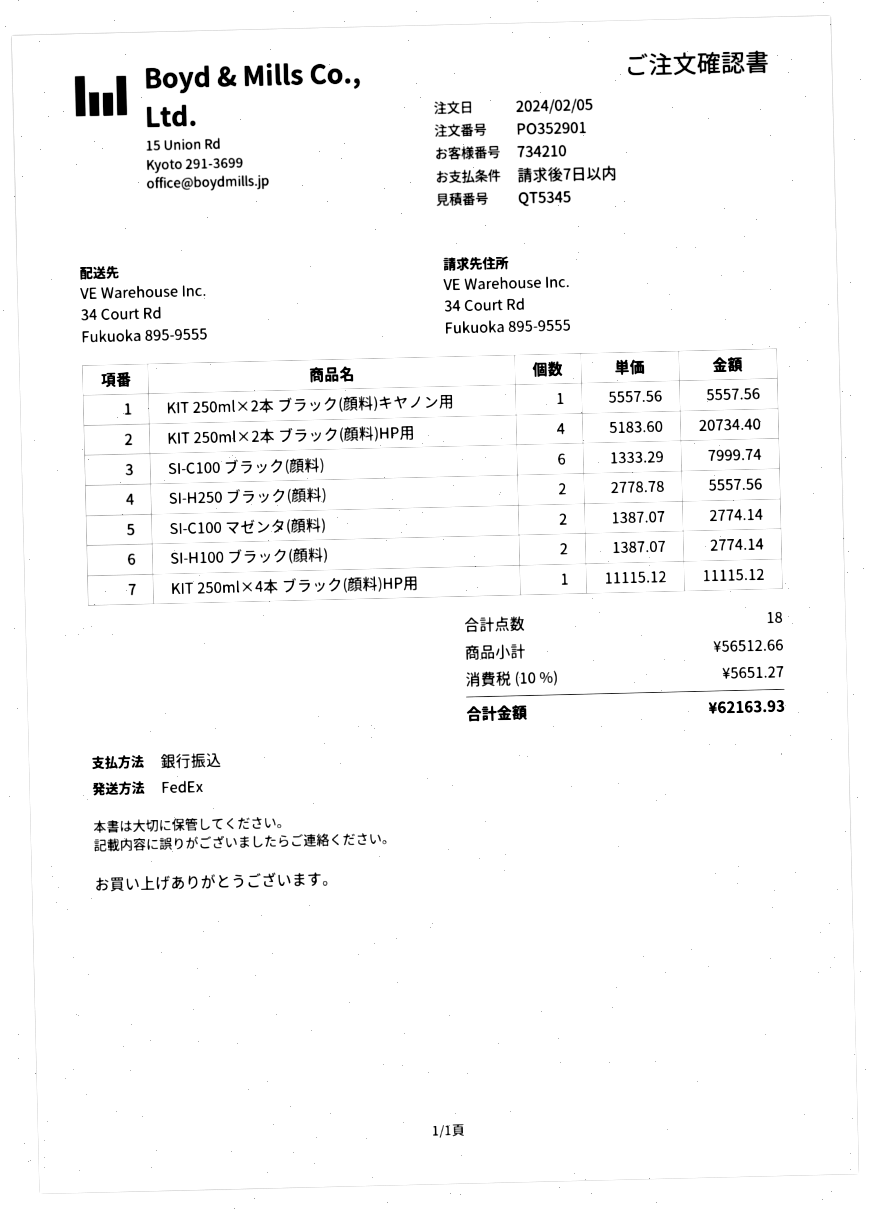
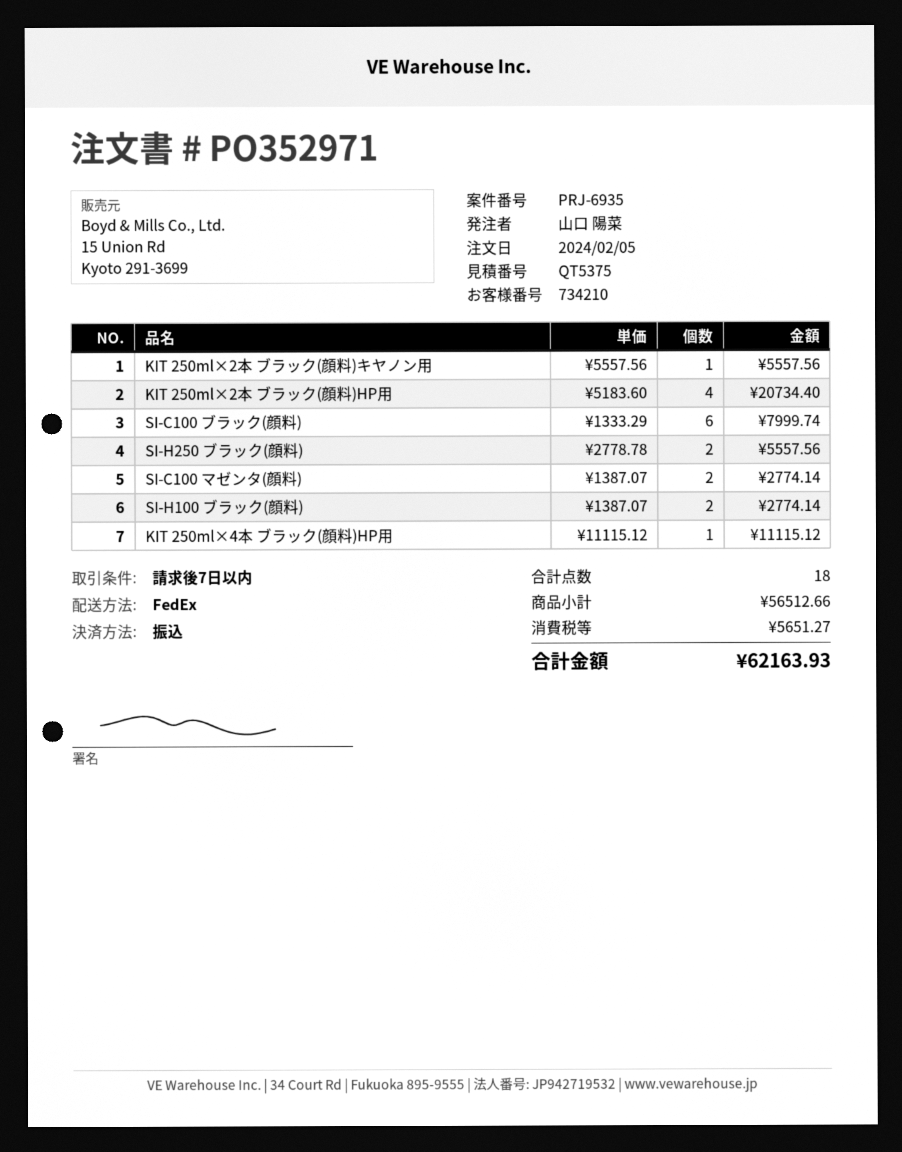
quote number: QT5345 -> QT5375
order number: PO352901 -> PO352971

